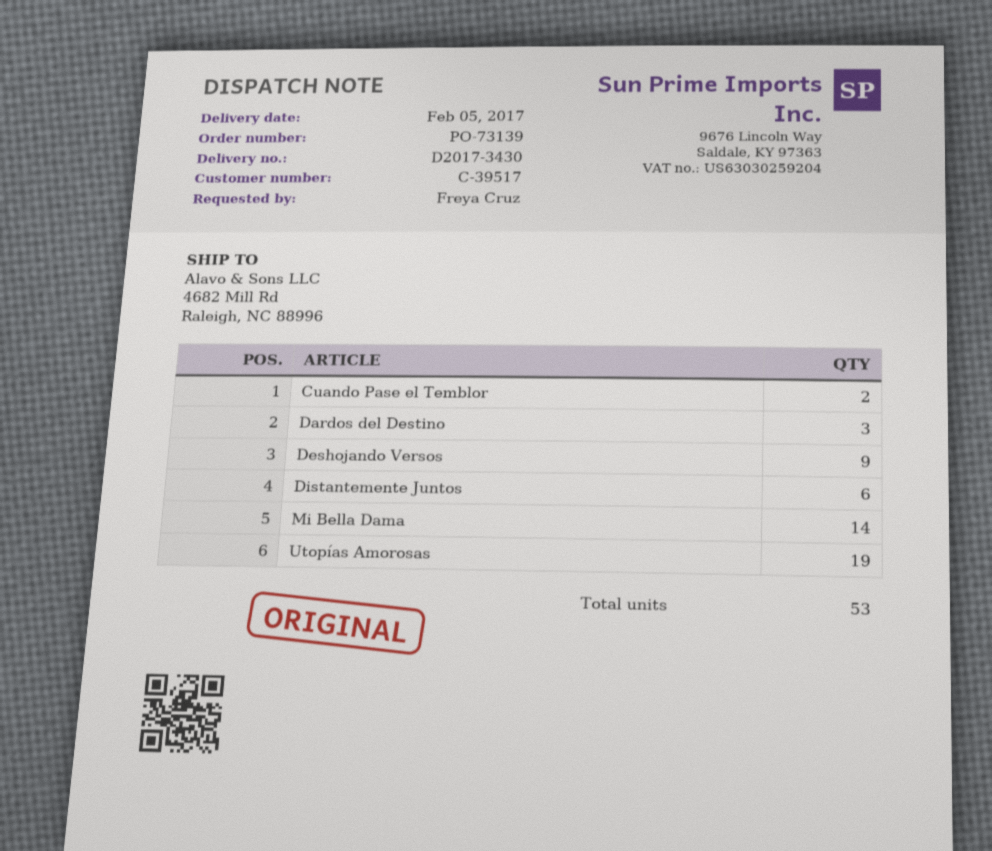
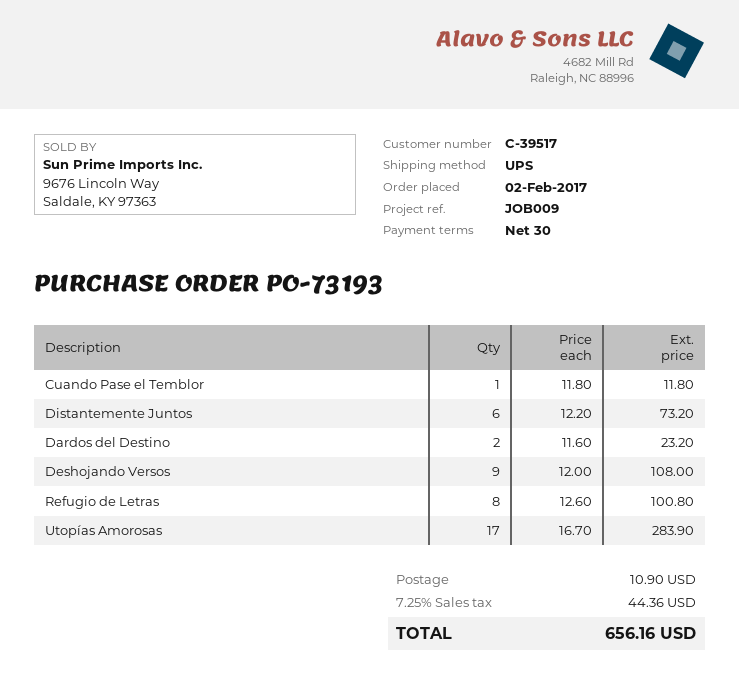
order number: PO-73139 -> PO-73193
Cuando Pase el Temblor: 2 -> 1
Dardos del Destino: 3 -> 2
Mi Bella Dama: 14 -> none
Utopías Amorosas: 19 -> 17
Refugio de Letras: none -> 8

